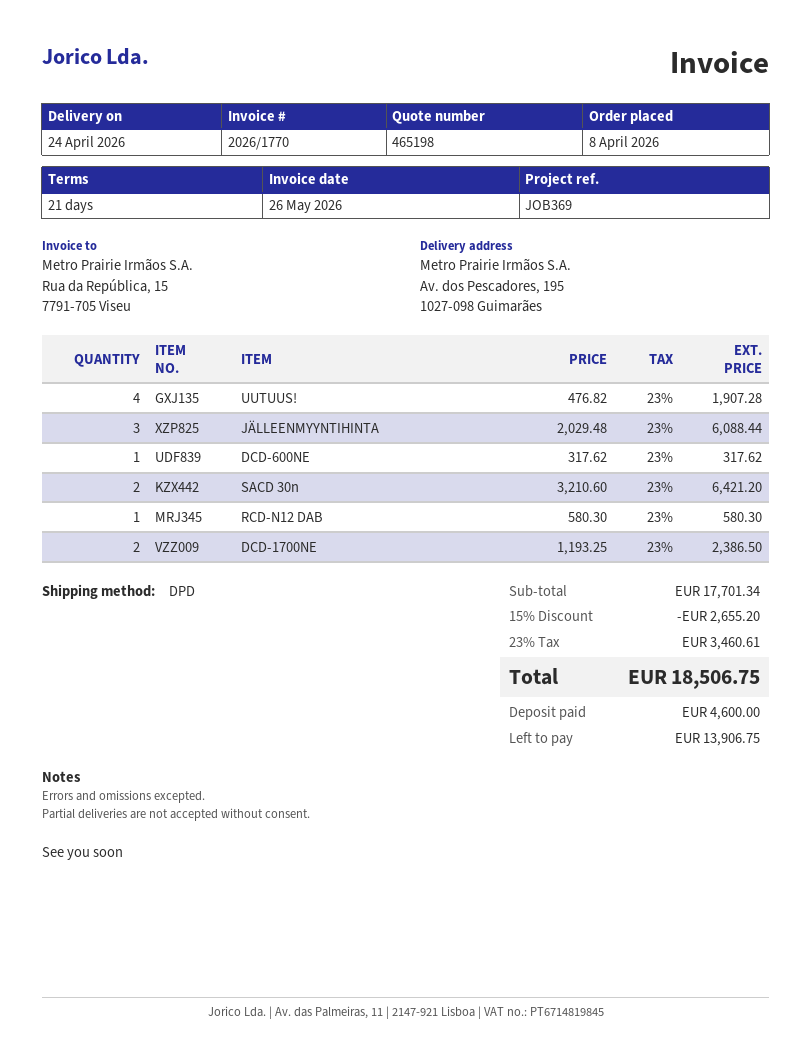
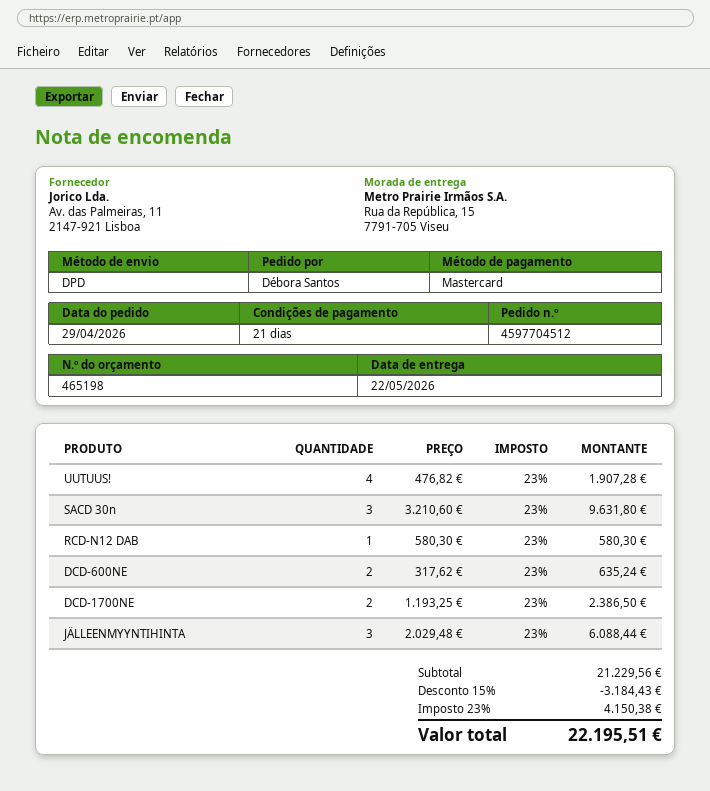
order date: 2026-04-08 -> 2026-04-29
delivery date: 2026-04-24 -> 2026-05-22
ship to: Av. dos Pescadores, 195, 1027-098 Guimarães -> Rua da República, 15, 7791-705 Viseu
DCD-600NE: 1 x 317.62 = 317.62 -> 2 x 317.62 = 635.24
SACD 30n: 2 x 3210.60 = 6421.20 -> 3 x 3210.60 = 9631.80
subtotal: 17701.34 -> 21229.56
discount: 15% = 2655.20 -> 15% = 3184.43
tax: 23% = 3460.61 -> 23% = 4150.38
total: 18506.75 -> 22195.51

